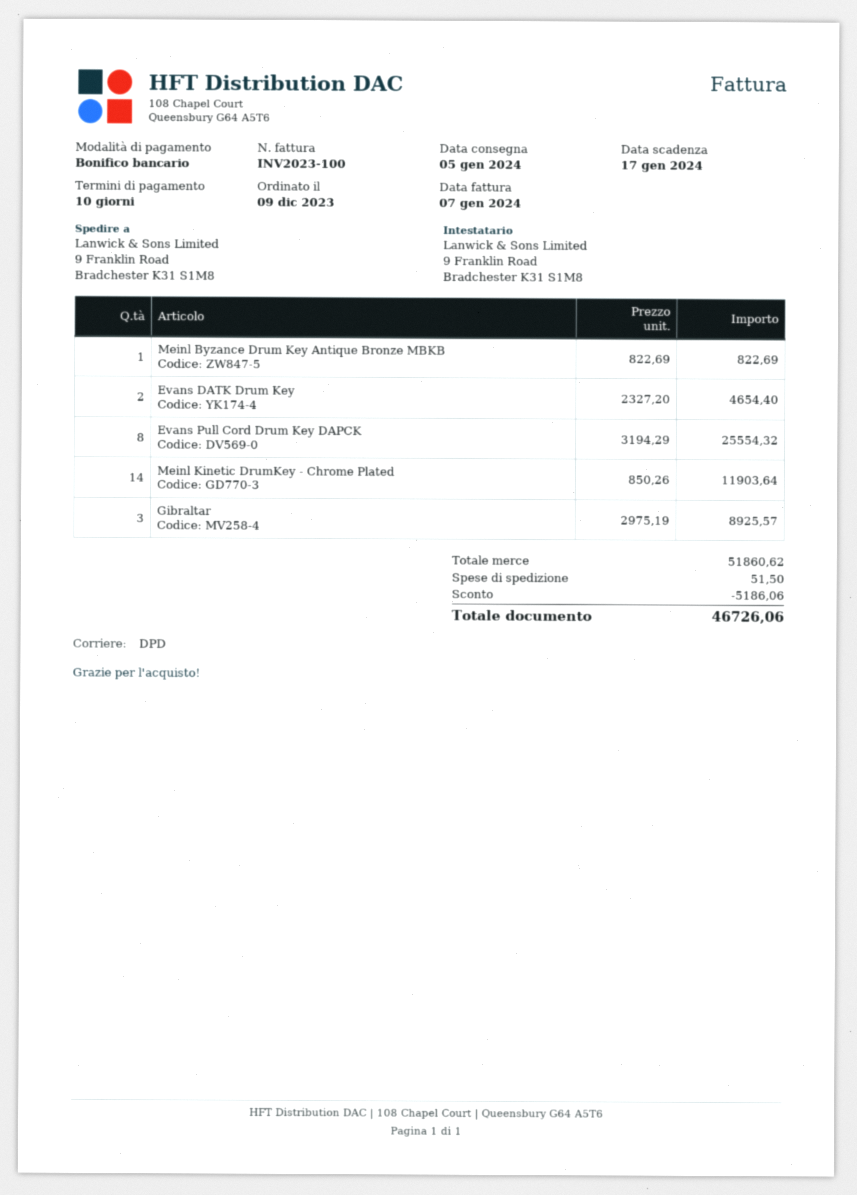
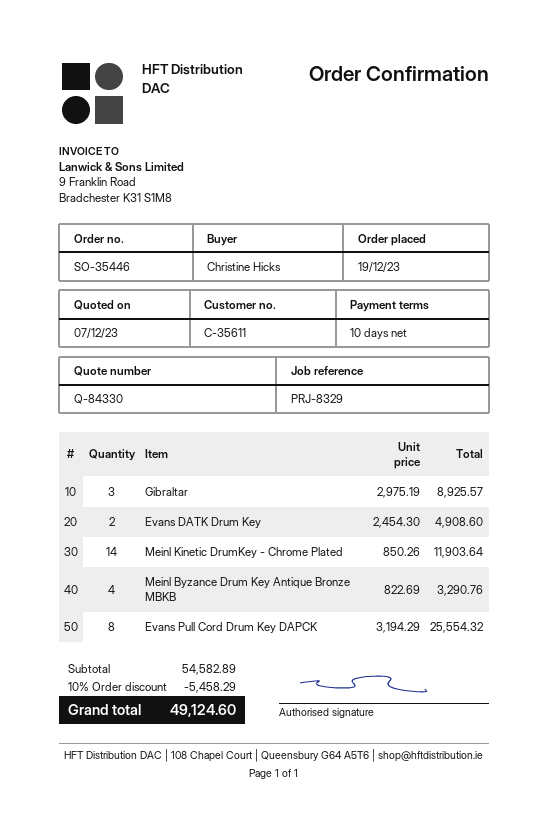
order date: 2023-12-09 -> 2023-12-19
Meinl Byzance Drum Key Antique Bronze MBKB: 1 x 822.69 = 822.69 -> 4 x 822.69 = 3290.76
Evans DATK Drum Key: 2 x 2327.20 = 4654.40 -> 2 x 2454.30 = 4908.60
subtotal: 51860.62 -> 54582.89
discount: 5186.06 -> 5458.29
shipping: 51.50 -> none
total: 46726.06 -> 49124.60

